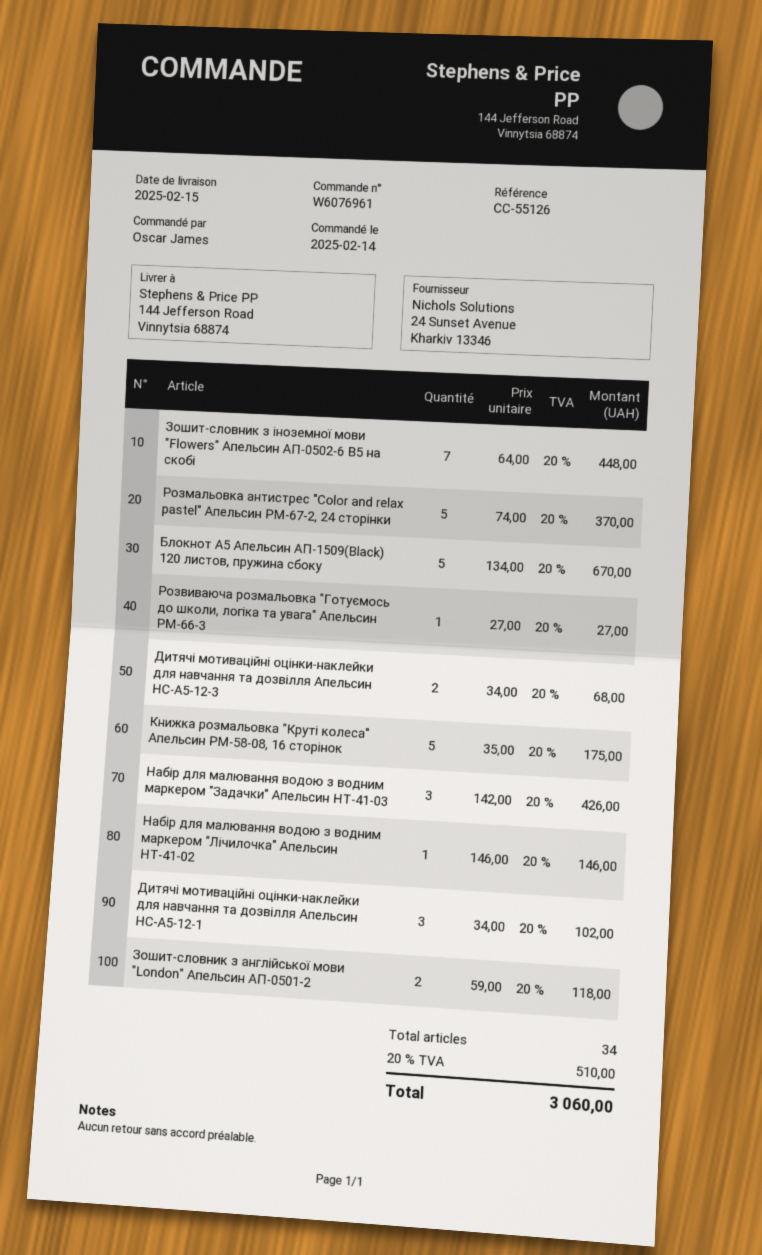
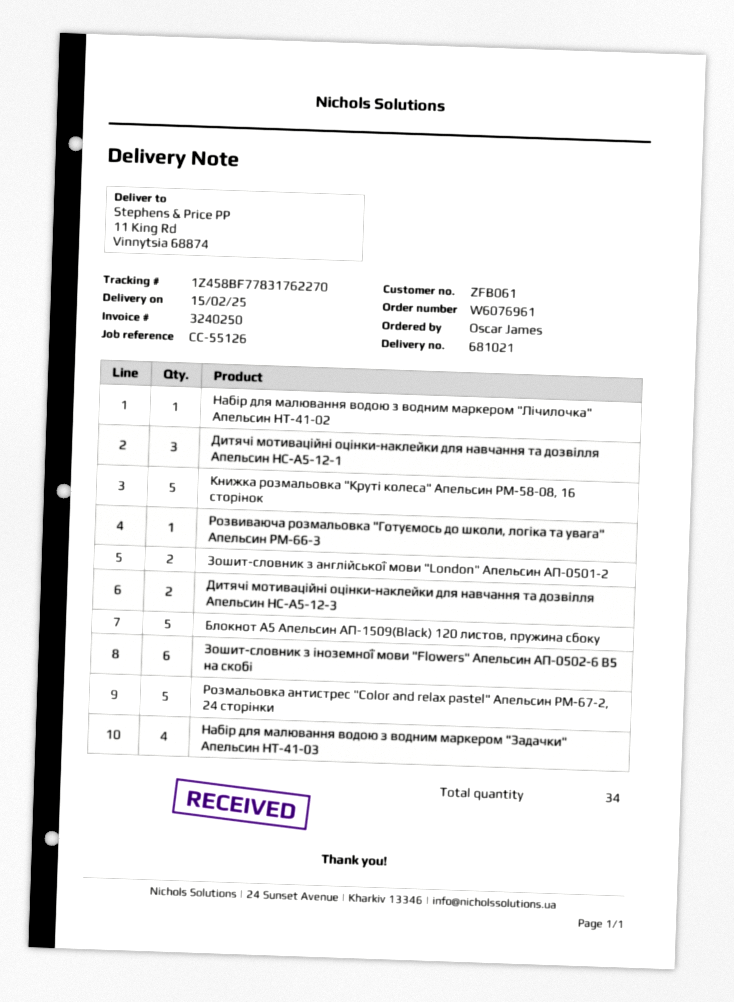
ship to: 144 Jefferson Road, Vinnytsia 68874 -> 11 King Rd, Vinnytsia 68874
Зошит-словник з іноземної мови "Flowers" Апельсин АП-0502-6 В5 на скобі: 7 -> 6
Набір для малювання водою з водним маркером "Задачки" Апельсин НТ-41-03: 3 -> 4

